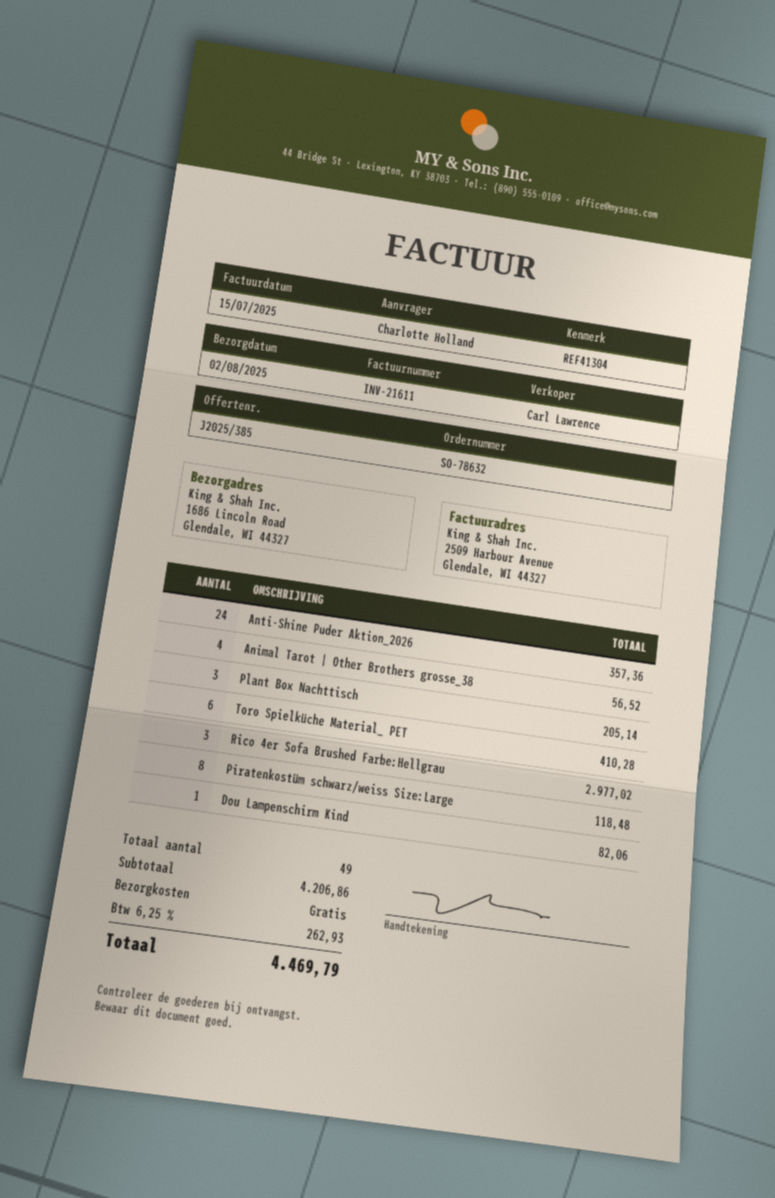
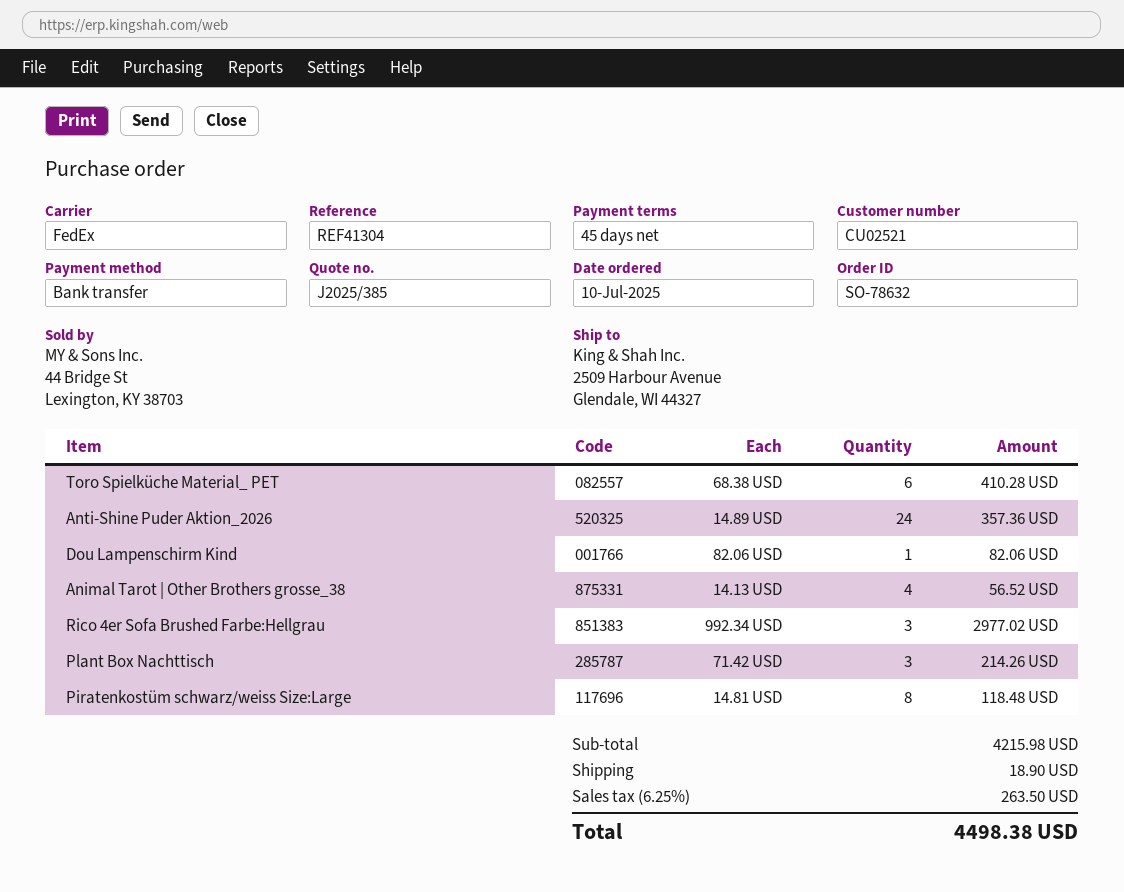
ship to: 1686 Lincoln Road, Glendale, WI 44327 -> 2509 Harbour Avenue, Glendale, WI 44327
Plant Box Nachttisch: 3 for 205.14 -> 3 for 214.26
subtotal: 4206.86 -> 4215.98
shipping: 0.00 -> 18.90
tax: 6.25% = 262.93 -> 6.25% = 263.50
total: 4469.79 -> 4498.38

